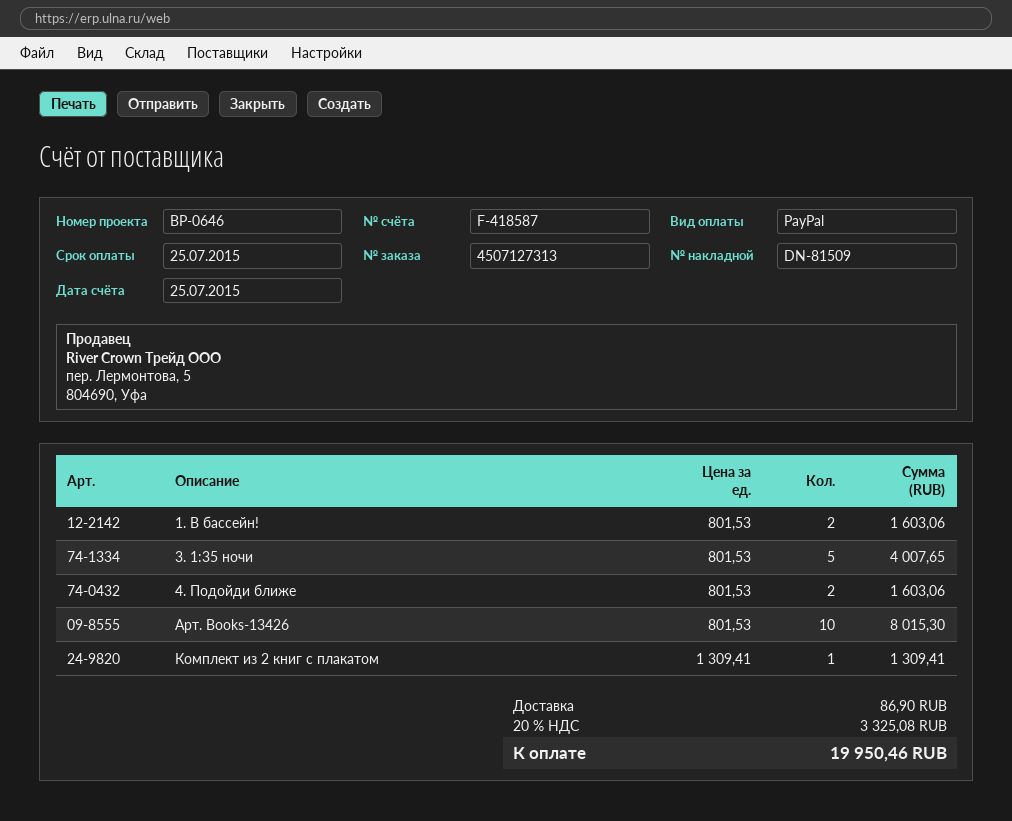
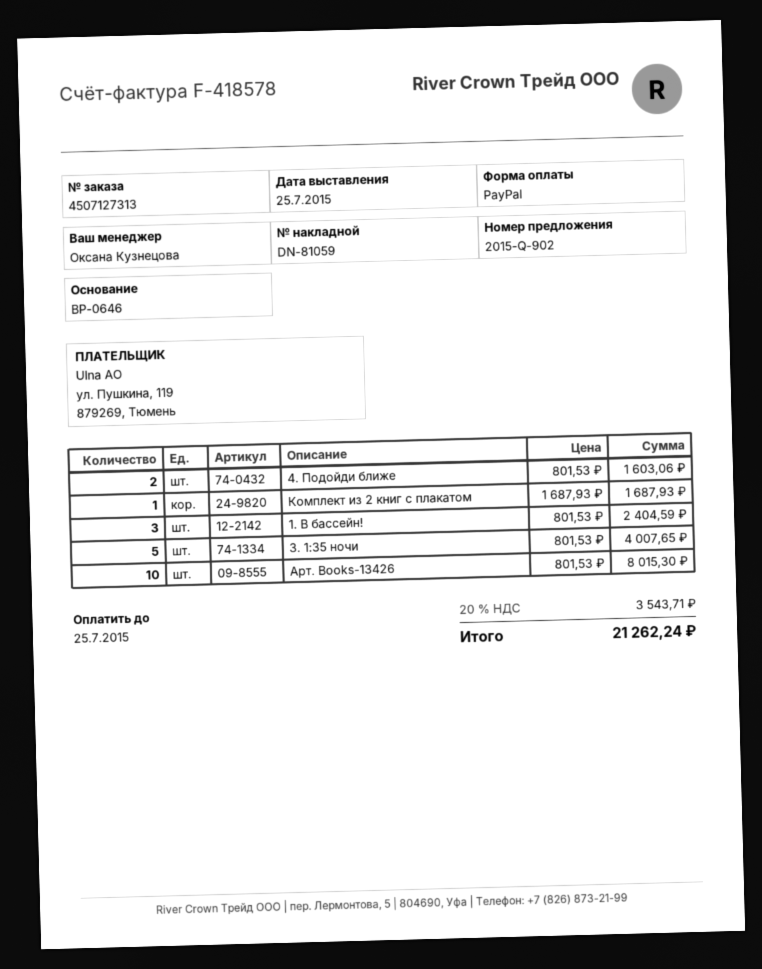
delivery note number: DN-81509 -> DN-81059
invoice number: F-418587 -> F-418578
1. В бассейн!: 2 x 801.53 = 1603.06 -> 3 x 801.53 = 2404.59
Комплект из 2 книг с плакатом: 1 x 1309.41 = 1309.41 -> 1 x 1687.93 = 1687.93
shipping: 86.90 -> none
tax: 20% = 3325.08 -> 20% = 3543.71
total: 19950.46 -> 21262.24

